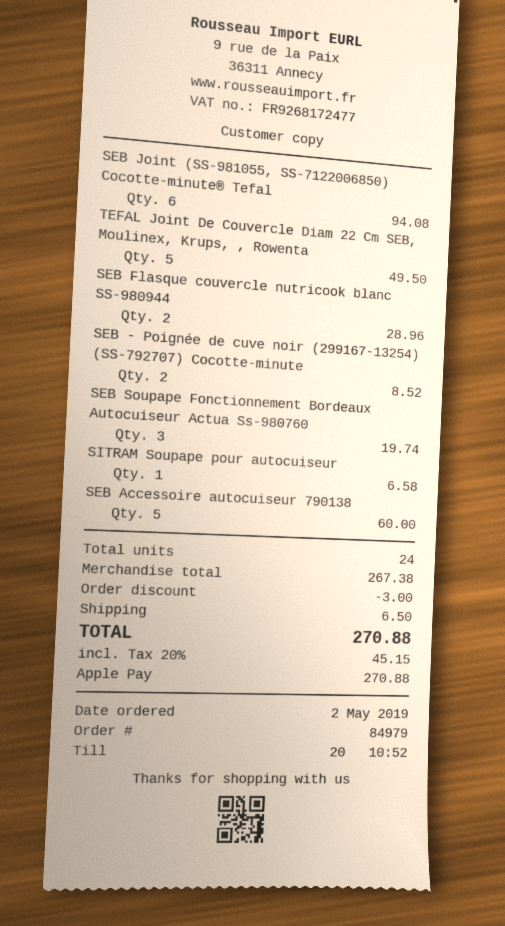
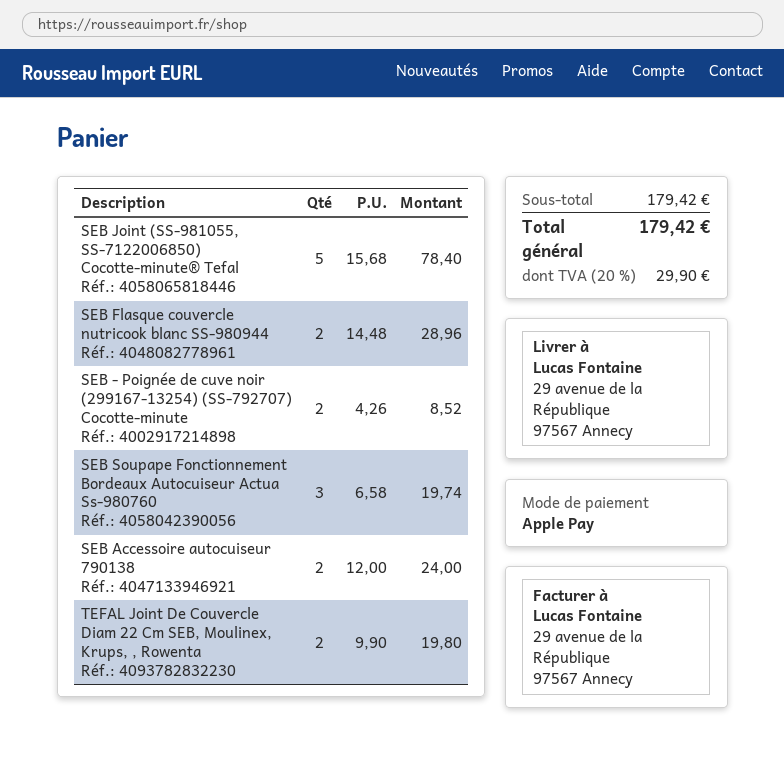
SEB Joint (SS-981055, SS-7122006850) Cocotte-minute® Tefal: 6 for 94.08 -> 5 for 78.40
TEFAL Joint De Couvercle Diam 22 Cm SEB, Moulinex, Krups, , Rowenta: 5 for 49.50 -> 2 for 19.80
SITRAM Soupape pour autocuiseur: 1 for 6.58 -> none
SEB Accessoire autocuiseur 790138: 5 for 60.00 -> 2 for 24.00
subtotal: 267.38 -> 179.42
discount: 3.00 -> none
shipping: 6.50 -> none
tax: 20% = 45.15 -> 20% = 29.90
total: 270.88 -> 179.42

